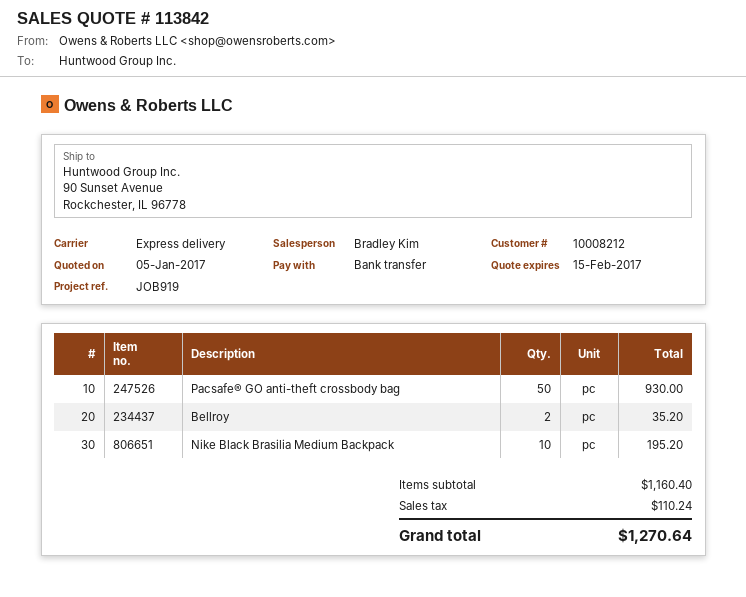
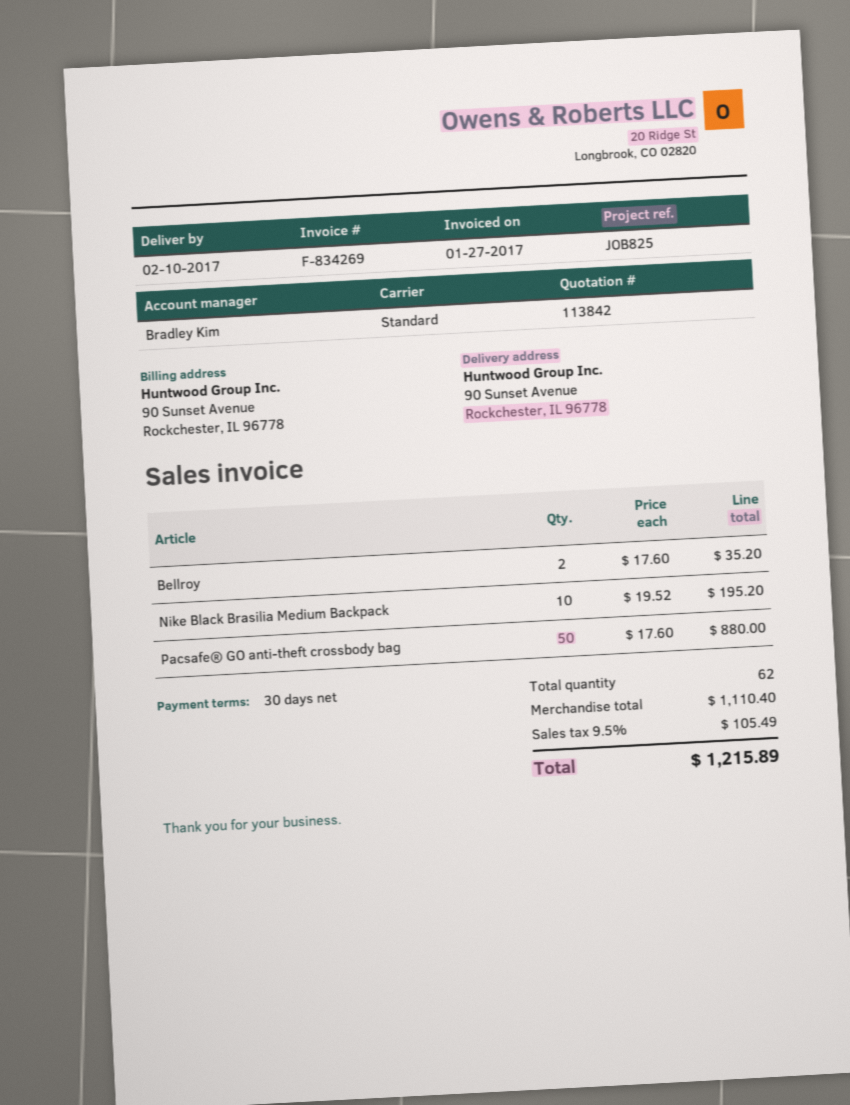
reference: JOB919 -> JOB825
shipping method: express -> standard
Pacsafe® GO anti-theft crossbody bag: 50 for 930.00 -> 50 for 880.00
subtotal: 1160.40 -> 1110.40
tax: 110.24 -> 105.49
total: 1270.64 -> 1215.89

